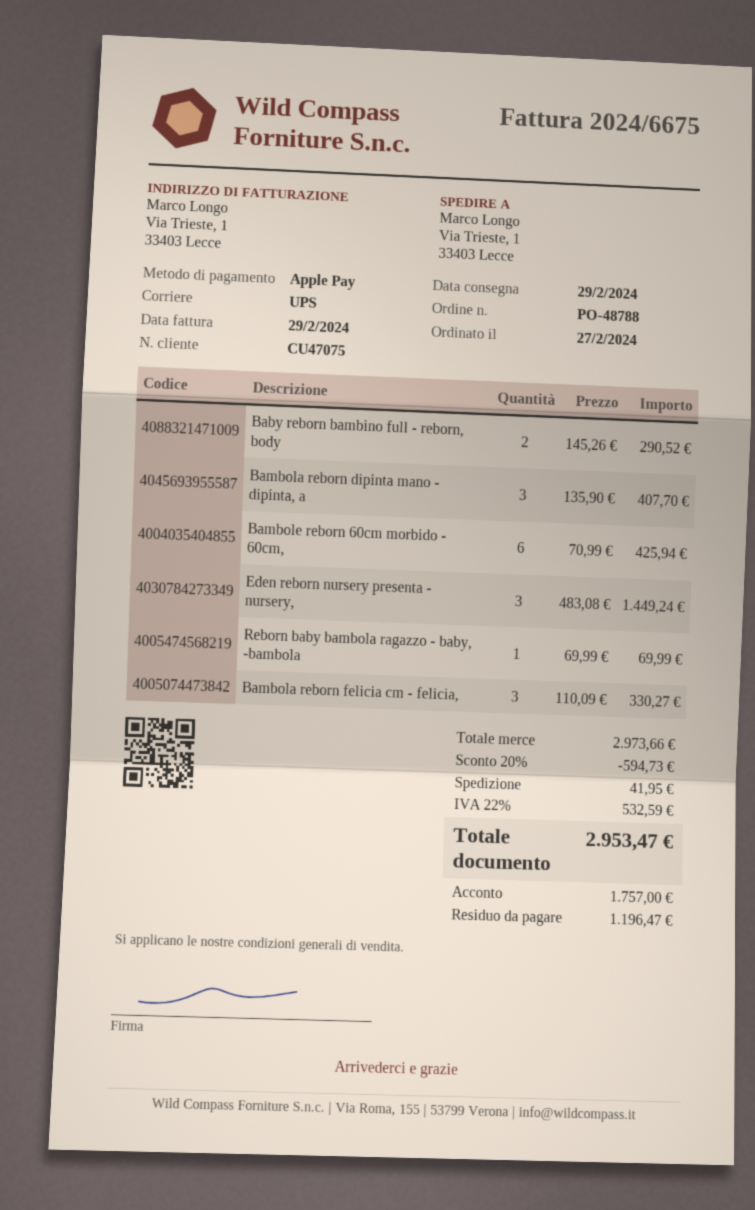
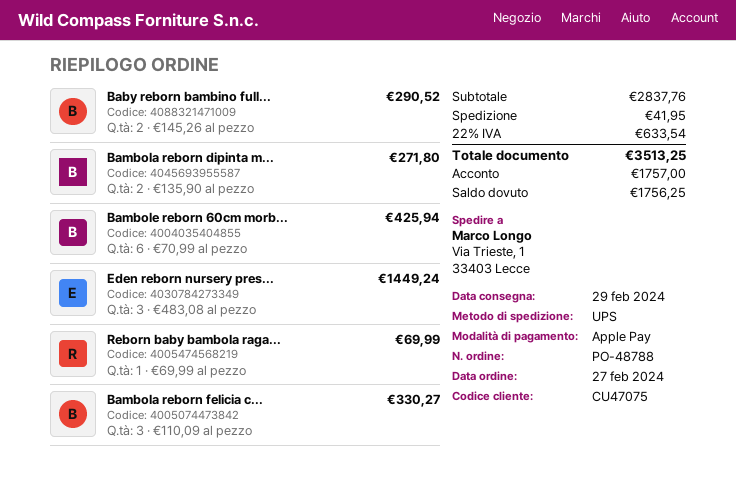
Bambola reborn dipinta mano - dipinta, a: 3 x 135.90 = 407.70 -> 2 x 135.90 = 271.80
subtotal: 2973.66 -> 2837.76
discount: 20% = 594.73 -> none
tax: 22% = 532.59 -> 22% = 633.54
total: 2953.47 -> 3513.25
balance: 1196.47 -> 1756.25

